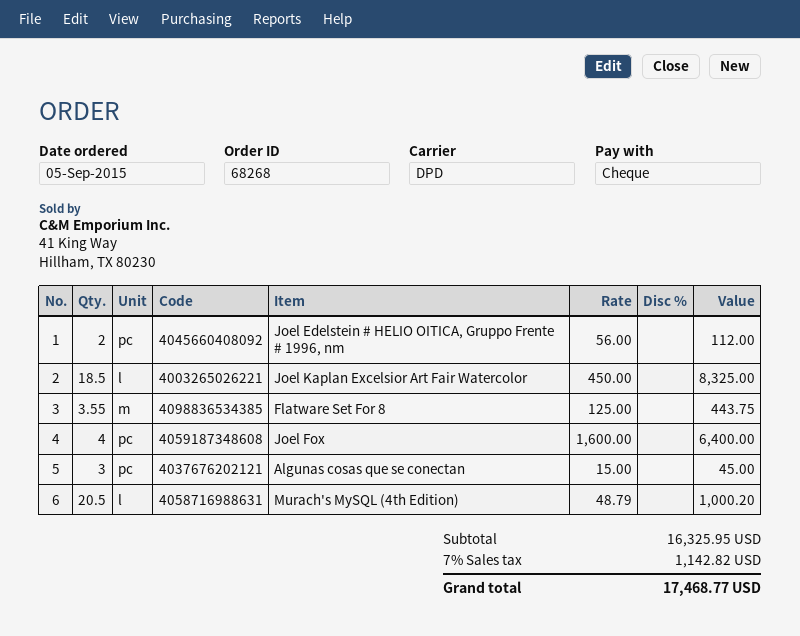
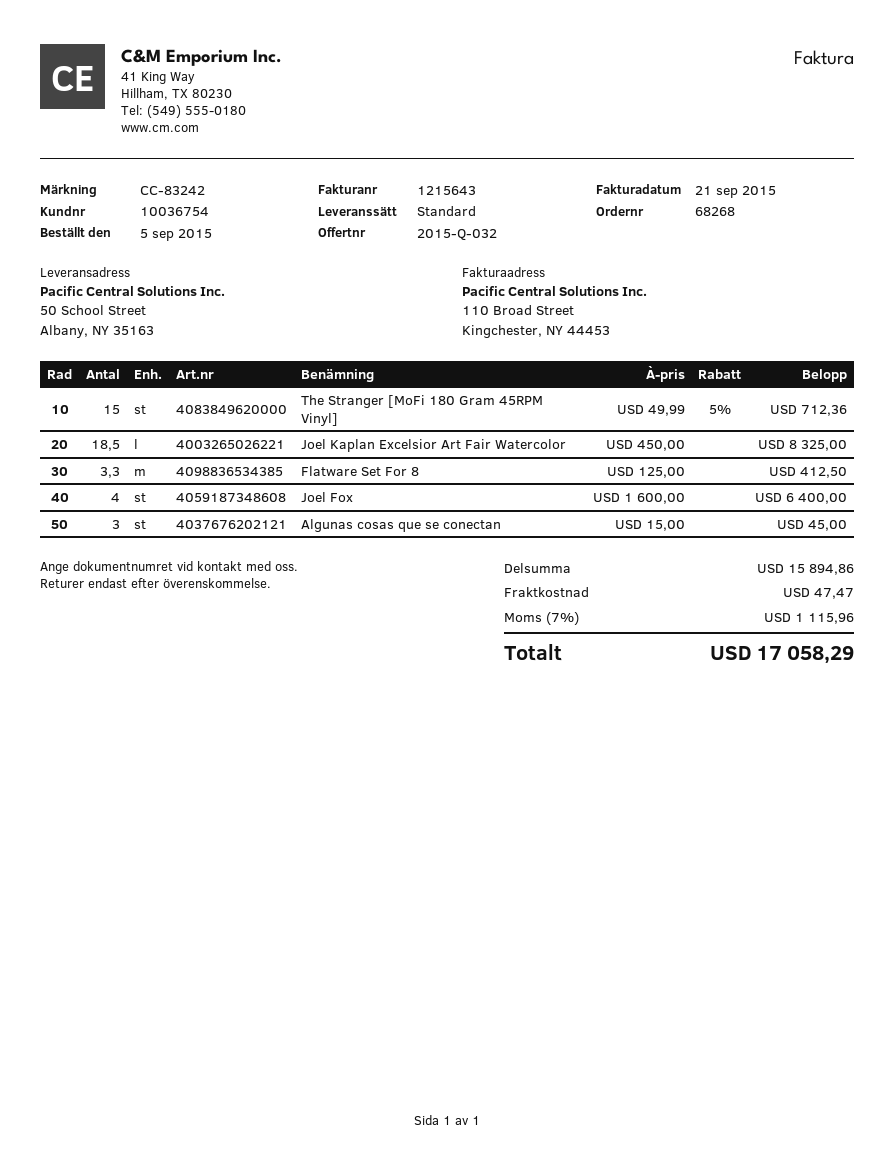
shipping method: DPD -> standard
Joel Edelstein # HELIO OITICA, Gruppo Frente # 1996, nm: 2 x 56.00 = 112.00 -> none
Flatware Set For 8: 3.55 x 125.00 = 443.75 -> 3.3 x 125.00 = 412.50
Murach's MySQL (4th Edition): 20.5 x 48.79 = 1000.20 -> none
The Stranger [MoFi 180 Gram 45RPM Vinyl]: none -> 15 x 49.99 - 5% = 712.36
subtotal: 16325.95 -> 15894.86
shipping: none -> 47.47
tax: 7% = 1142.82 -> 7% = 1115.96
total: 17468.77 -> 17058.29

